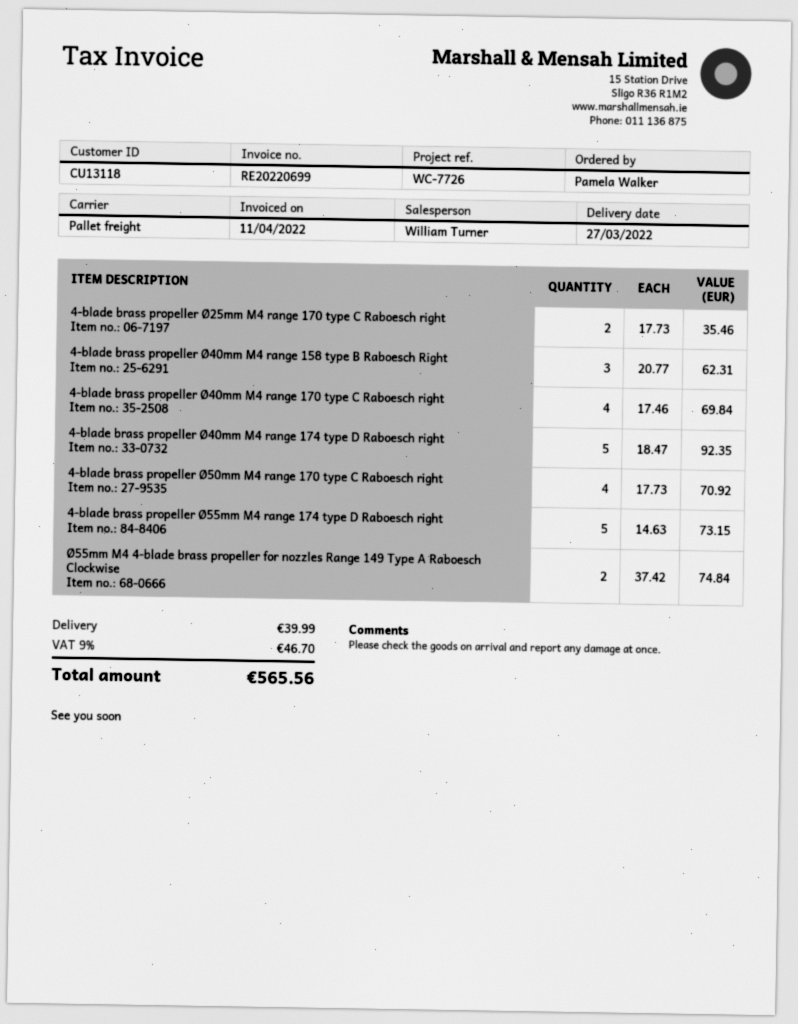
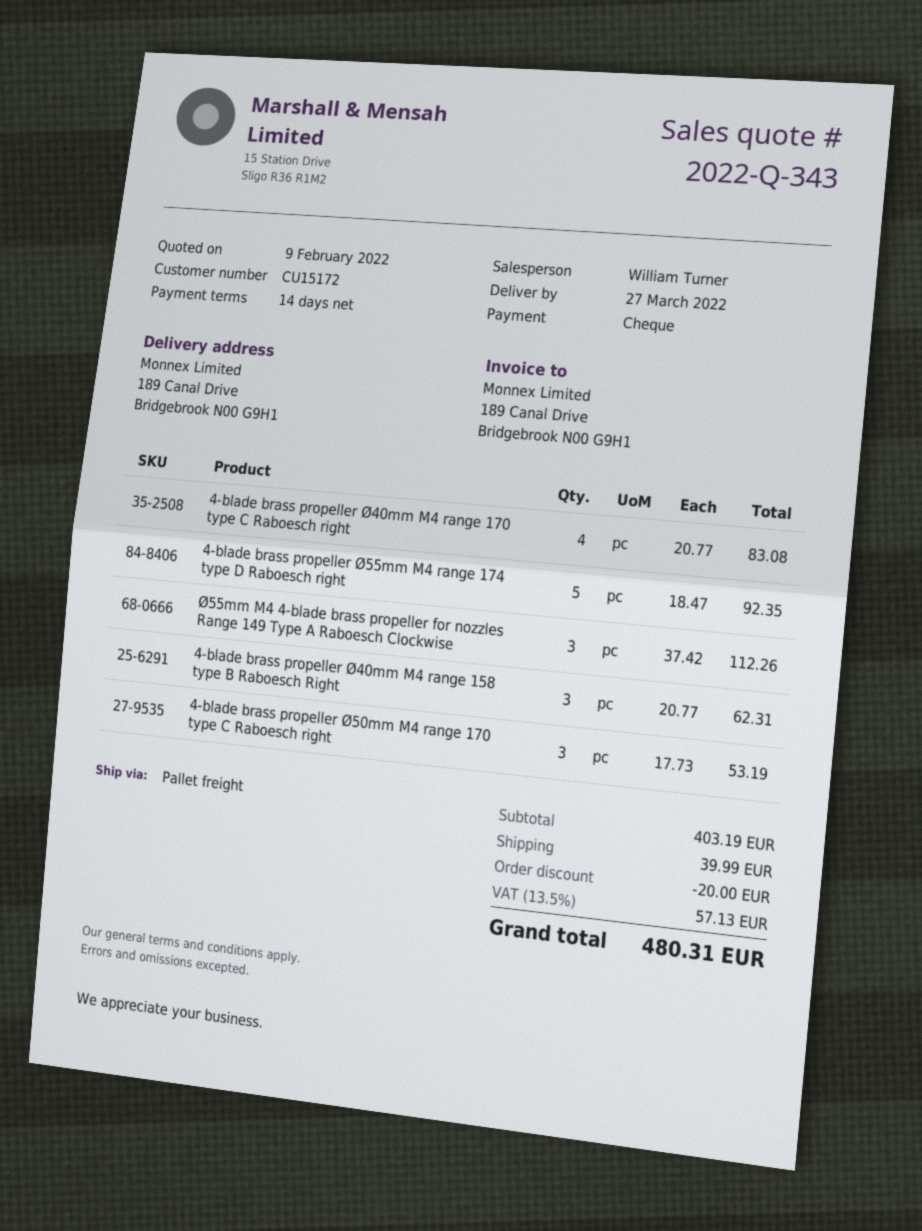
customer number: CU13118 -> CU15172
4-blade brass propeller Ø25mm M4 range 170 type C Raboesch right: 2 x 17.73 = 35.46 -> none
4-blade brass propeller Ø40mm M4 range 170 type C Raboesch right: 4 x 17.46 = 69.84 -> 4 x 20.77 = 83.08
4-blade brass propeller Ø40mm M4 range 174 type D Raboesch right: 5 x 18.47 = 92.35 -> none
4-blade brass propeller Ø50mm M4 range 170 type C Raboesch right: 4 x 17.73 = 70.92 -> 3 x 17.73 = 53.19
4-blade brass propeller Ø55mm M4 range 174 type D Raboesch right: 5 x 14.63 = 73.15 -> 5 x 18.47 = 92.35
Ø55mm M4 4-blade brass propeller for nozzles Range 149 Type A Raboesch Clockwise: 2 x 37.42 = 74.84 -> 3 x 37.42 = 112.26
discount: none -> 20.00
tax: 9% = 46.70 -> 13.5% = 57.13
total: 565.56 -> 480.31

